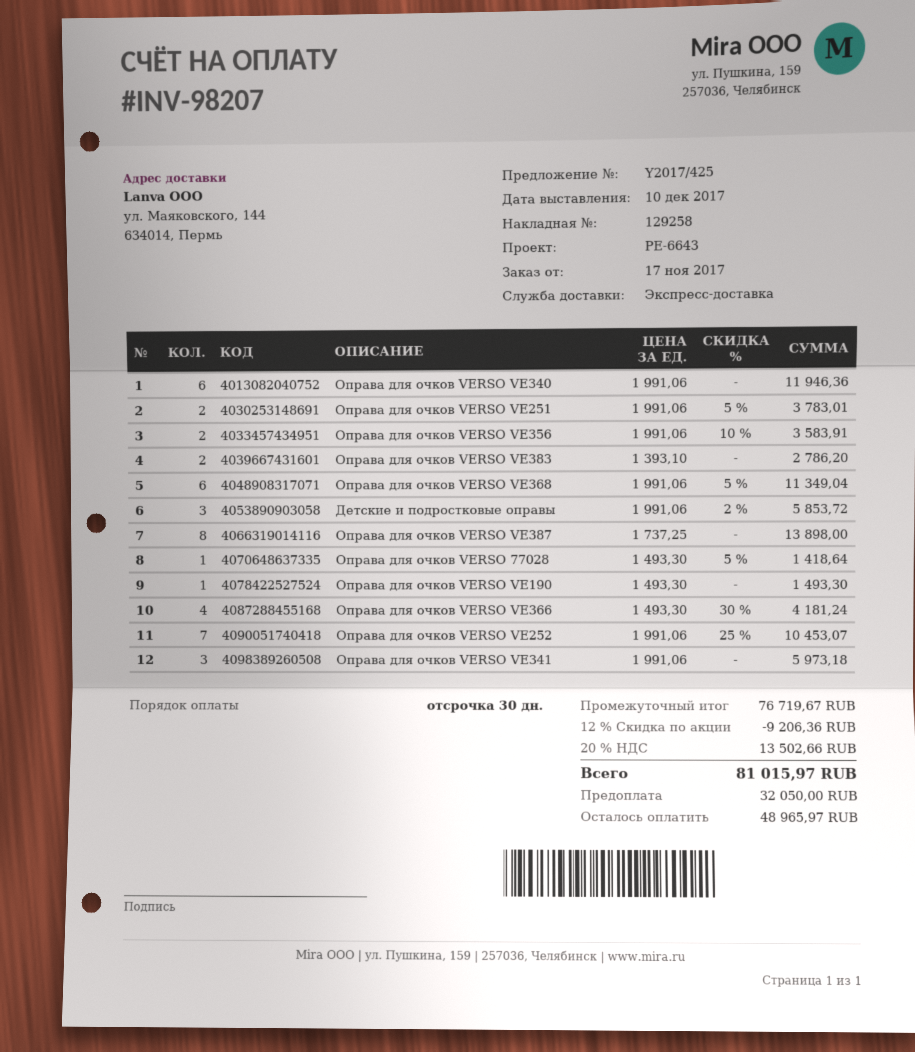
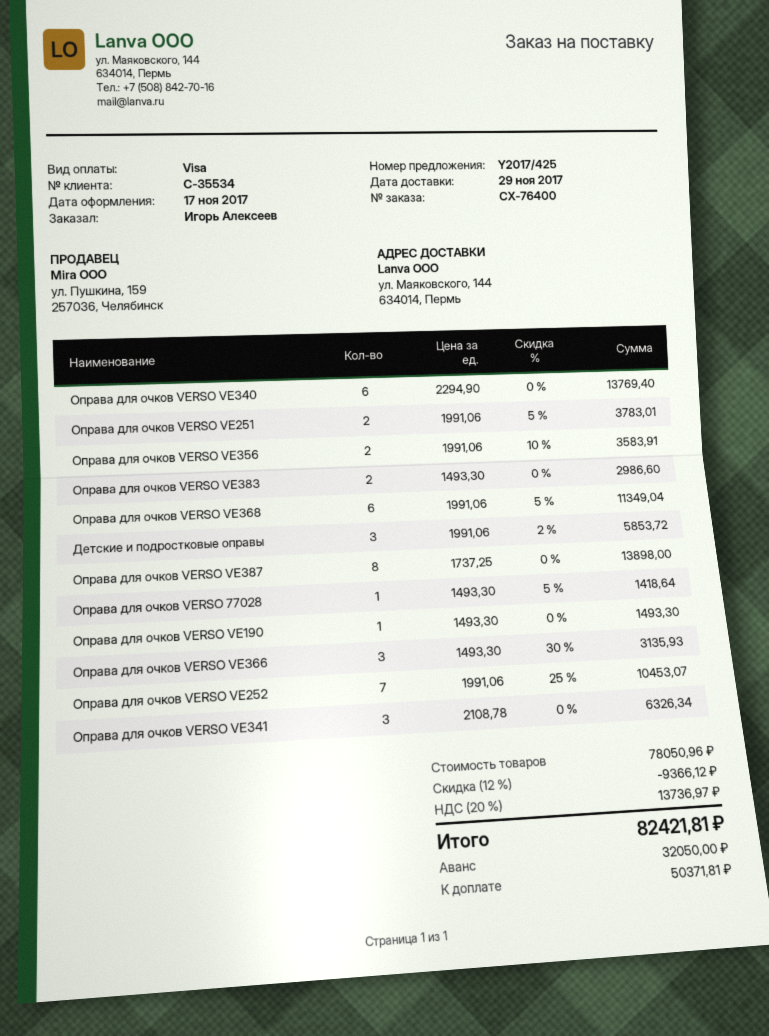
Оправа для очков VERSO VE340: 6 x 1991.06 = 11946.36 -> 6 x 2294.90 = 13769.40
Оправа для очков VERSO VE383: 2 x 1393.10 = 2786.20 -> 2 x 1493.30 = 2986.60
Оправа для очков VERSO VE366: 4 x 1493.30 - 30% = 4181.24 -> 3 x 1493.30 - 30% = 3135.93
Оправа для очков VERSO VE341: 3 x 1991.06 = 5973.18 -> 3 x 2108.78 = 6326.34
subtotal: 76719.67 -> 78050.96
discount: 12% = 9206.36 -> 12% = 9366.12
tax: 20% = 13502.66 -> 20% = 13736.97
total: 81015.97 -> 82421.81
balance: 48965.97 -> 50371.81

